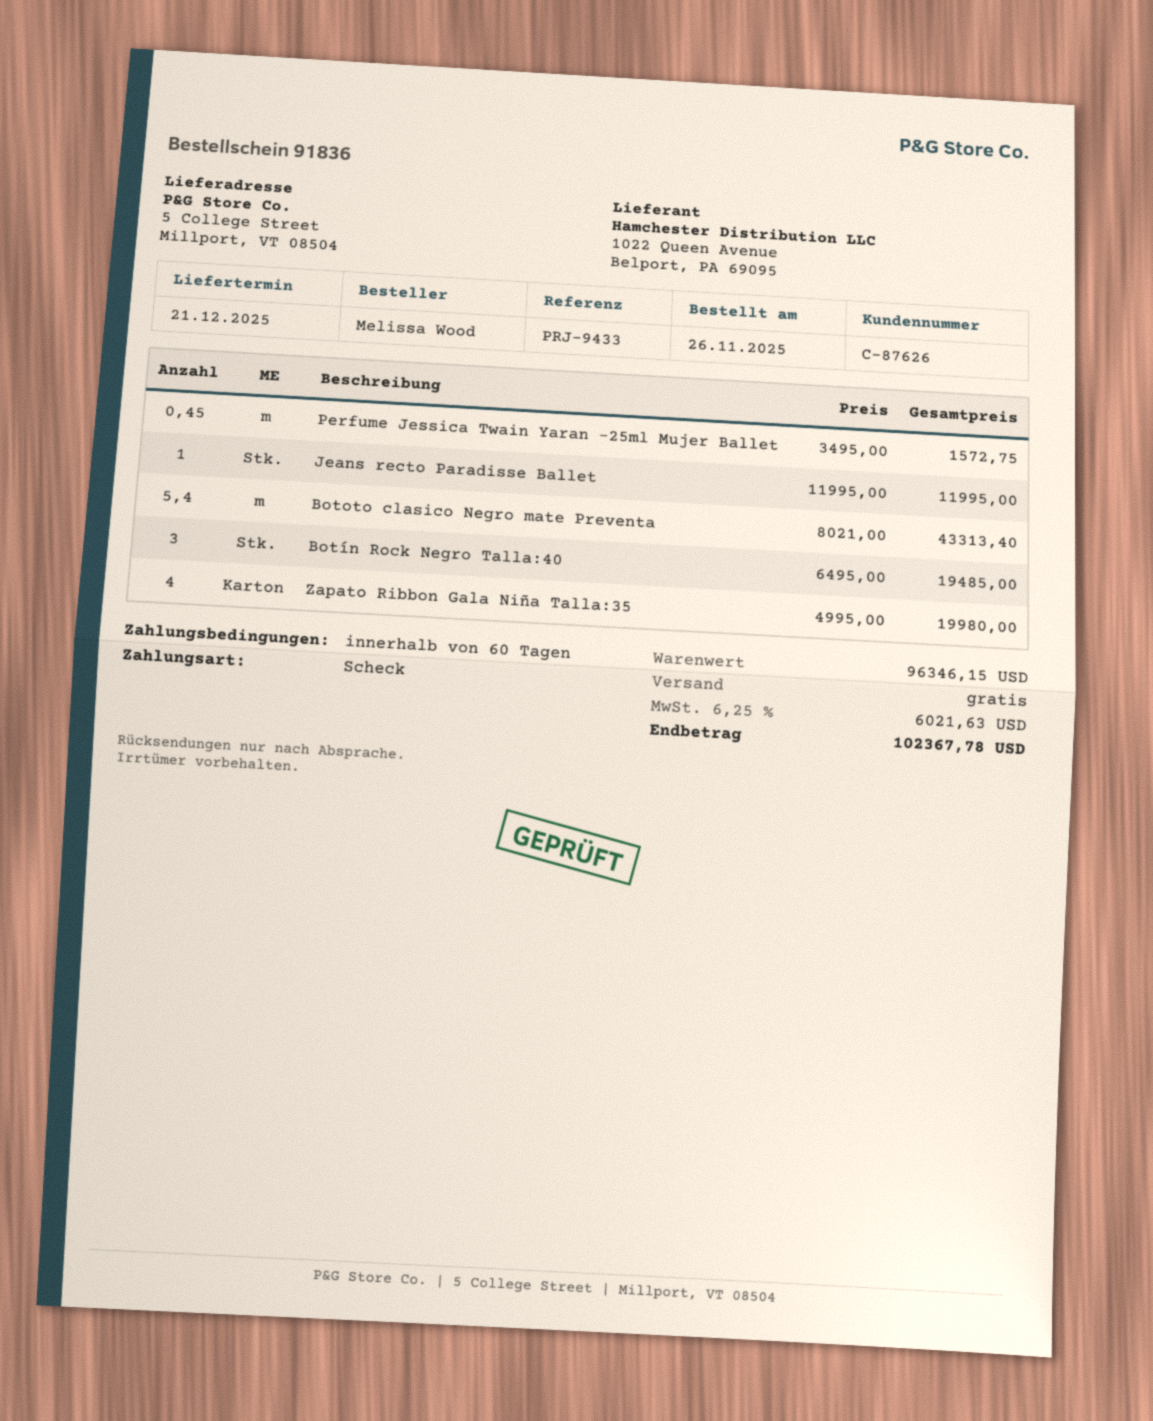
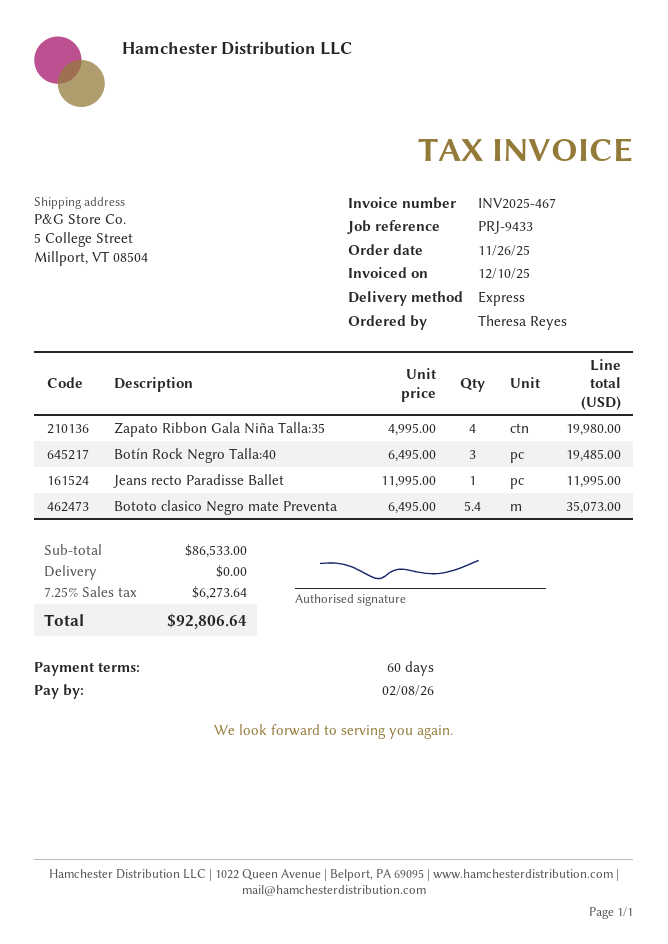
ordered by: Melissa Wood -> Theresa Reyes
Perfume Jessica Twain Yaran -25ml Mujer Ballet: 0.45 x 3495.00 = 1572.75 -> none
Bototo clasico Negro mate Preventa: 5.4 x 8021.00 = 43313.40 -> 5.4 x 6495.00 = 35073.00
subtotal: 96346.15 -> 86533.00
tax: 6.25% = 6021.63 -> 7.25% = 6273.64
total: 102367.78 -> 92806.64

